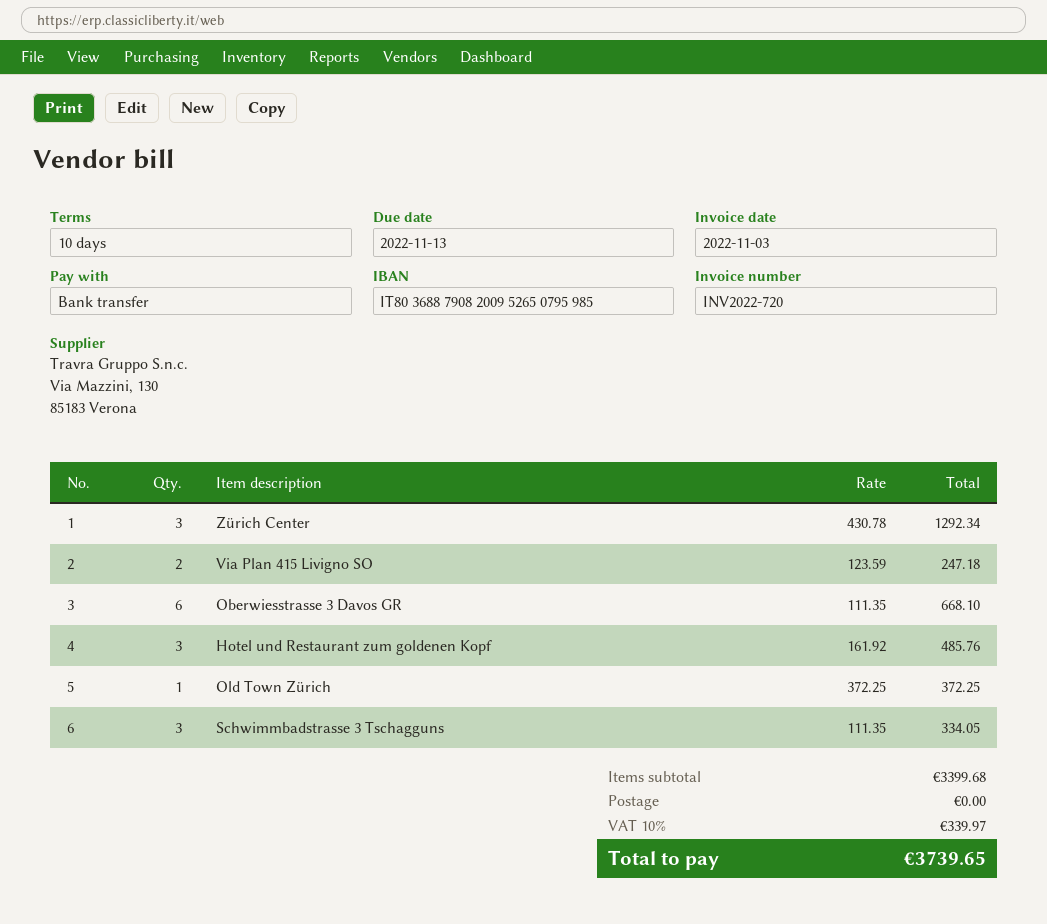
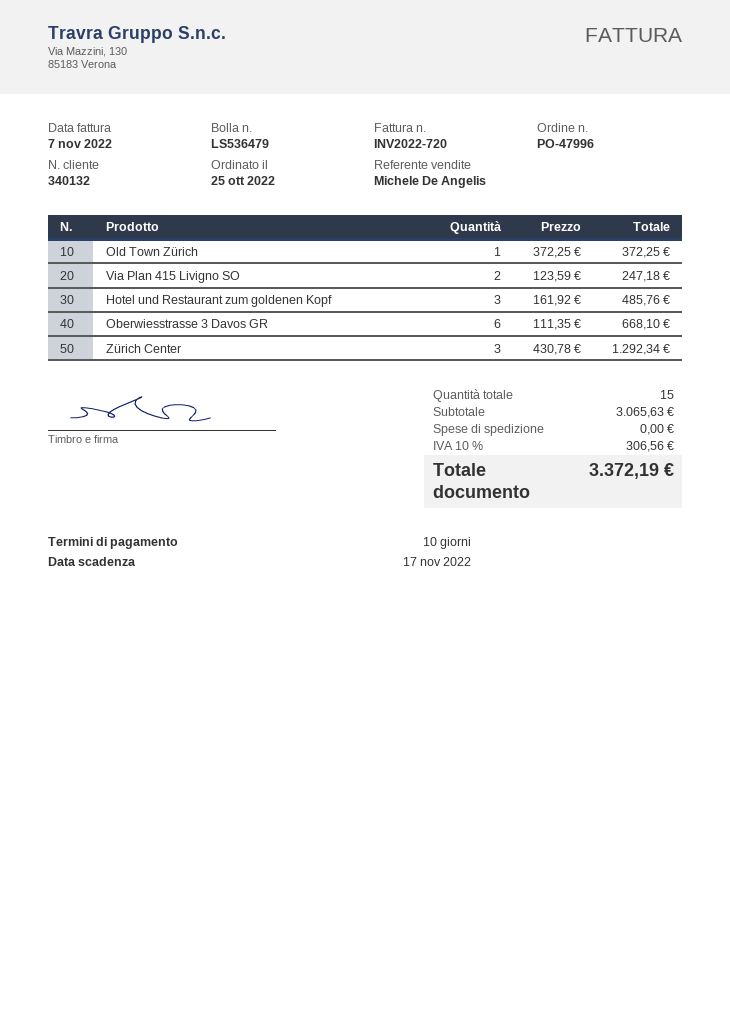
invoice date: 2022-11-03 -> 2022-11-07
due date: 2022-11-13 -> 2022-11-17
Schwimmbadstrasse 3 Tschagguns: 3 x 111.35 = 334.05 -> none
subtotal: 3399.68 -> 3065.63
tax: 10% = 339.97 -> 10% = 306.56
total: 3739.65 -> 3372.19

